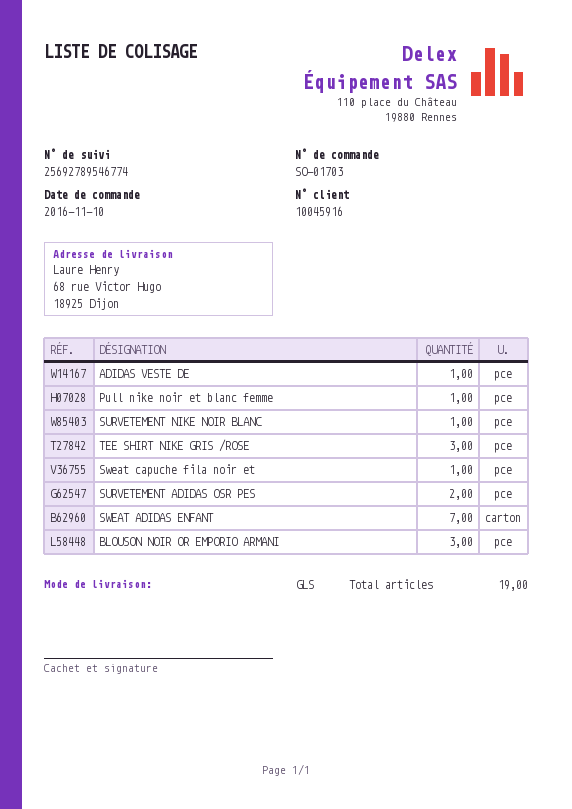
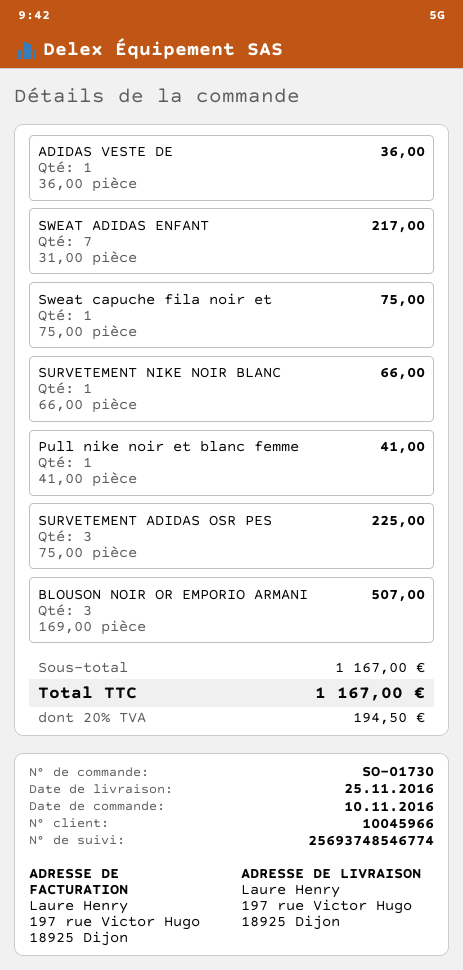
order number: SO-01703 -> SO-01730
customer number: 10045916 -> 10045966
tracking number: 25692789546774 -> 25693748546774
ship to: 68 rue Victor Hugo, 18925 Dijon -> 197 rue Victor Hugo, 18925 Dijon
TEE SHIRT NIKE GRIS /ROSE: 3 -> none
SURVETEMENT ADIDAS OSR PES: 2 -> 3

